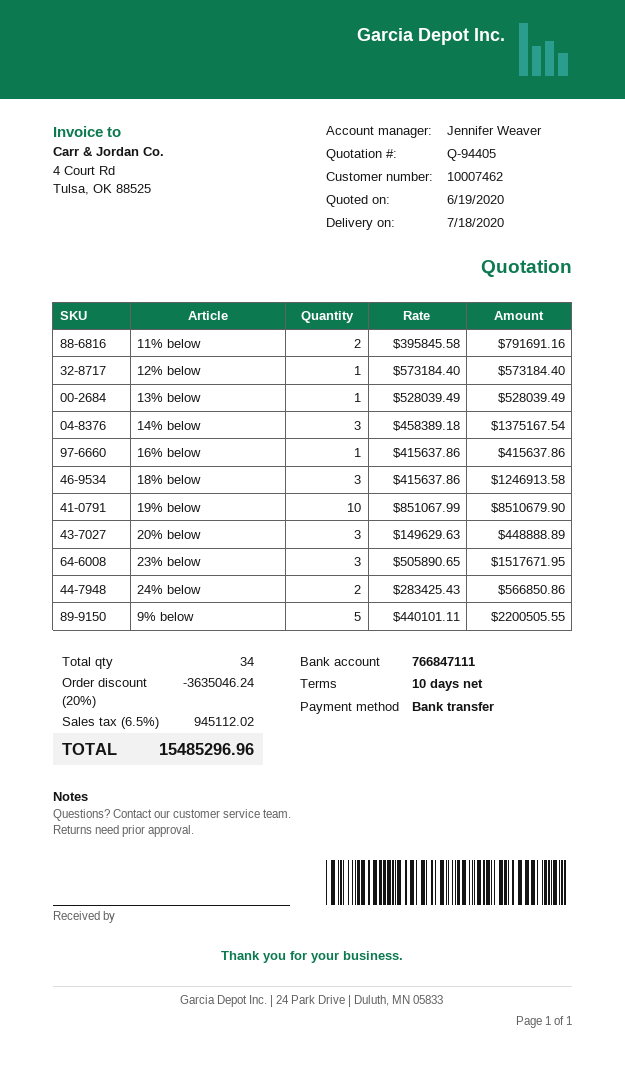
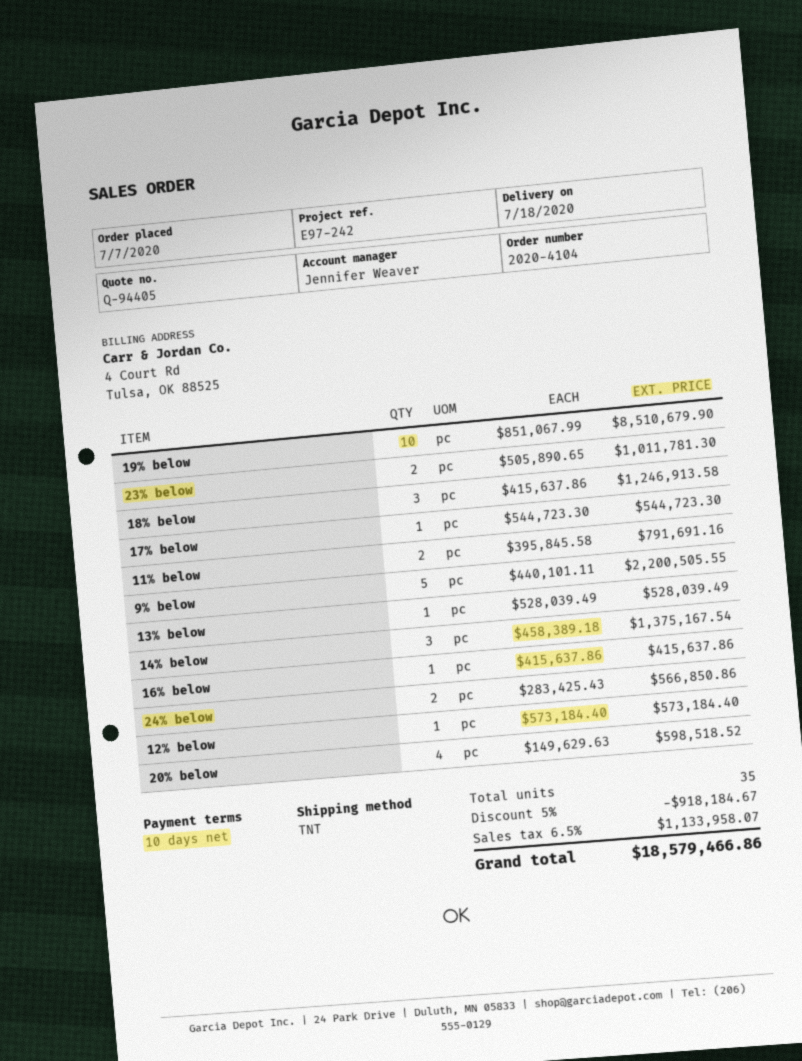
20% below: 3 x 149629.63 = 448888.89 -> 4 x 149629.63 = 598518.52
23% below: 3 x 505890.65 = 1517671.95 -> 2 x 505890.65 = 1011781.30
17% below: none -> 1 x 544723.30 = 544723.30
total quantity: 34 -> 35
discount: 20% = 3635046.24 -> 5% = 918184.67
tax: 6.5% = 945112.02 -> 6.5% = 1133958.07
total: 15485296.96 -> 18579466.86

